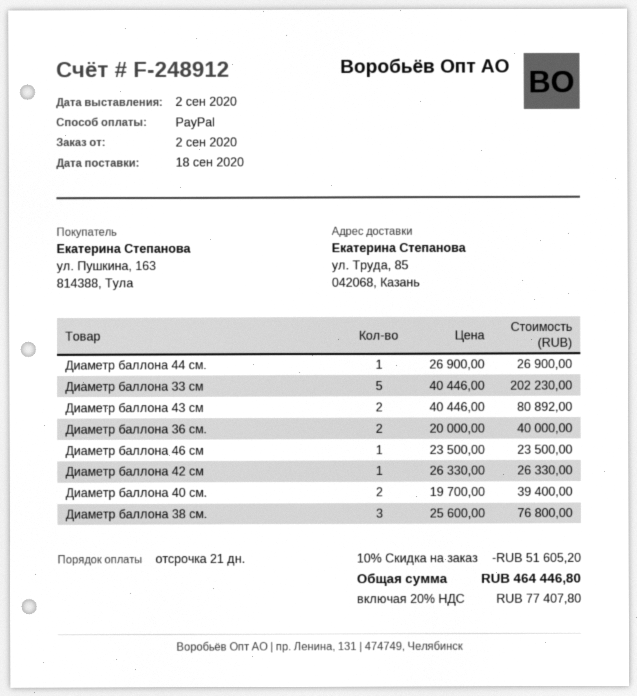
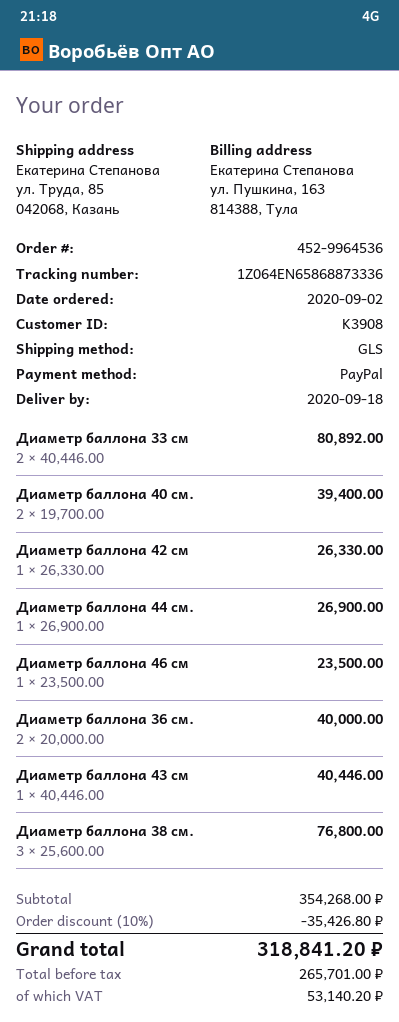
Диаметр баллона 33 см: 5 x 40446.00 = 202230.00 -> 2 x 40446.00 = 80892.00
Диаметр баллона 43 см: 2 x 40446.00 = 80892.00 -> 1 x 40446.00 = 40446.00
discount: 10% = 51605.20 -> 10% = 35426.80
tax: 77407.80 -> 53140.20
total: 464446.80 -> 318841.20

